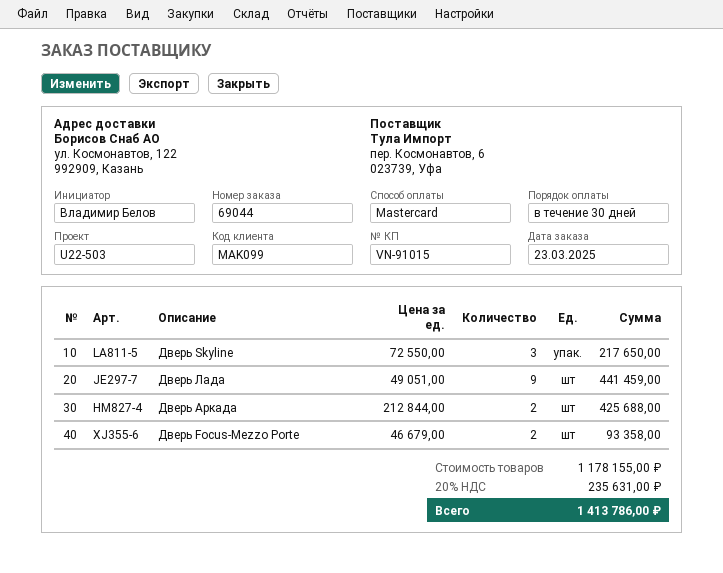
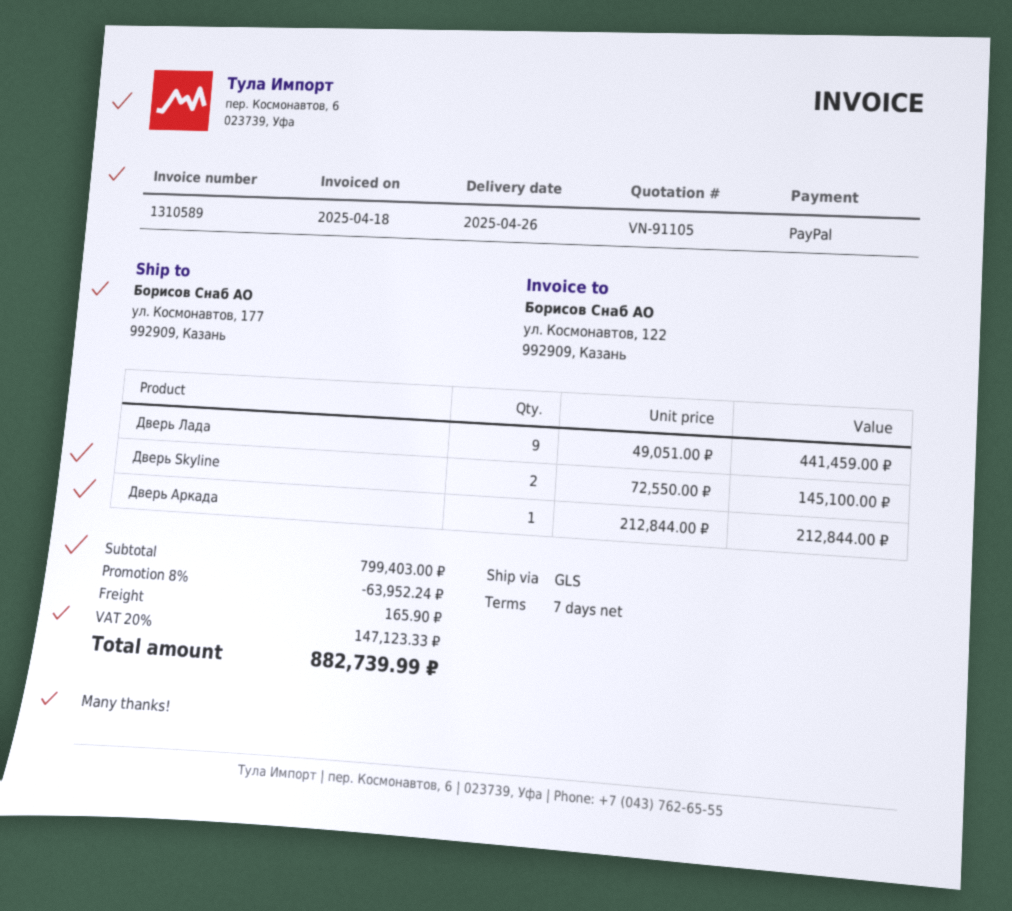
quote number: VN-91015 -> VN-91105
payment terms: 30 days -> 7 days
payment method: Mastercard -> PayPal
ship to: ул. Космонавтов, 122, 992909, Казань -> ул. Космонавтов, 177, 992909, Казань
Дверь Skyline: 3 x 72550.00 = 217650.00 -> 2 x 72550.00 = 145100.00
Дверь Аркада: 2 x 212844.00 = 425688.00 -> 1 x 212844.00 = 212844.00
Дверь Focus-Mezzo Porte: 2 x 46679.00 = 93358.00 -> none
subtotal: 1178155.00 -> 799403.00
discount: none -> 8% = 63952.24
shipping: none -> 165.90
tax: 20% = 235631.00 -> 20% = 147123.33
total: 1413786.00 -> 882739.99

